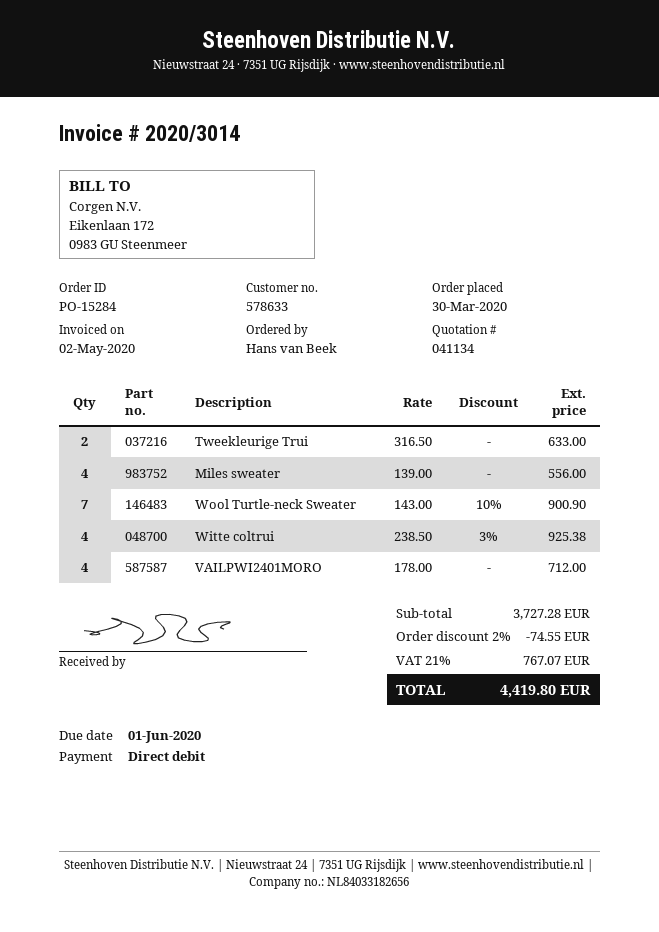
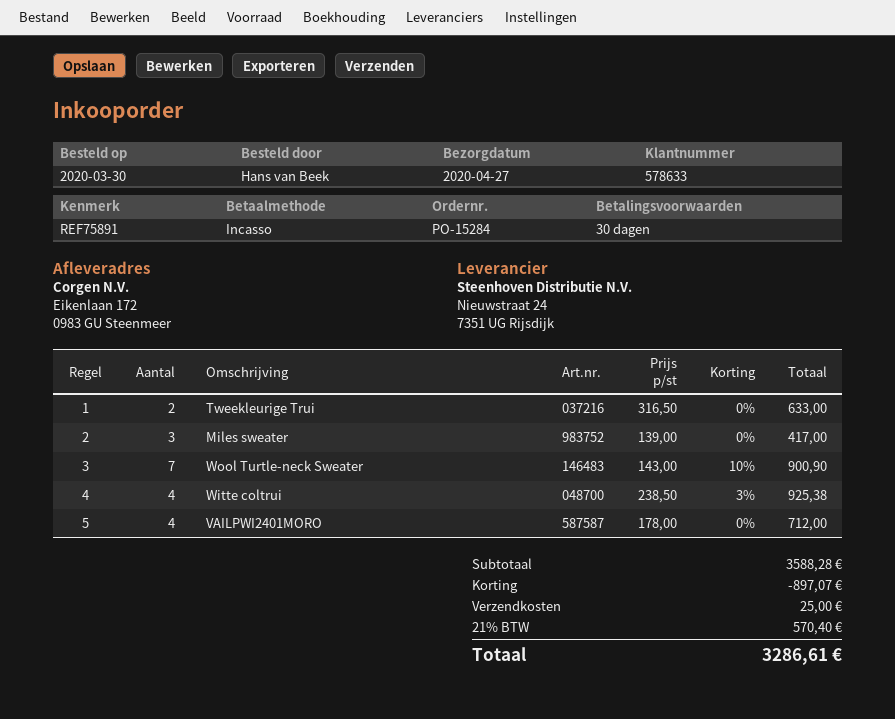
Miles sweater: 4 x 139.00 = 556.00 -> 3 x 139.00 = 417.00
subtotal: 3727.28 -> 3588.28
discount: 74.55 -> 897.07
shipping: none -> 25.00
tax: 21% = 767.07 -> 21% = 570.40
total: 4419.80 -> 3286.61

